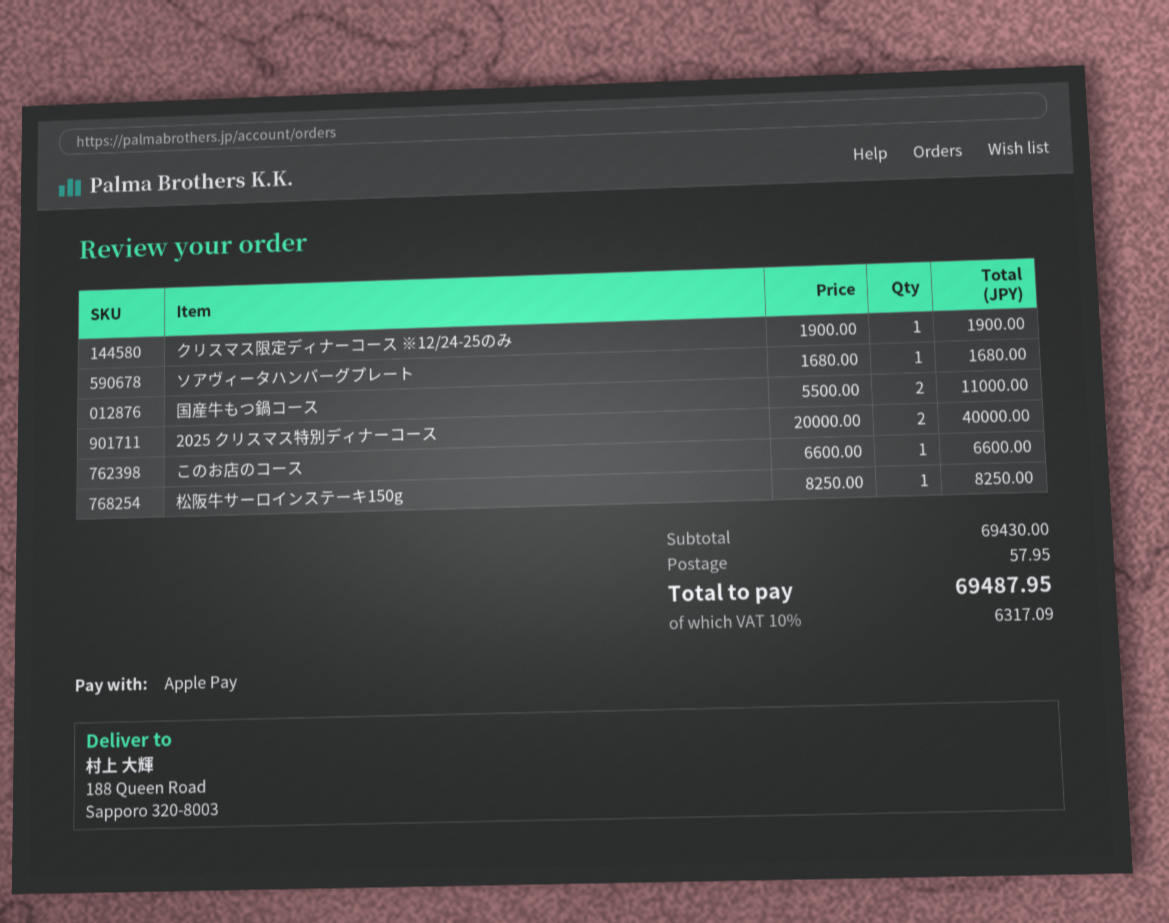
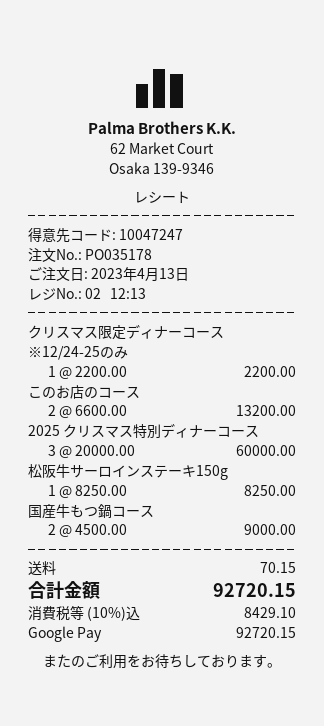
payment method: Apple Pay -> Google Pay
クリスマス限定ディナーコース ※12/24-25のみ: 1 x 1900.00 = 1900.00 -> 1 x 2200.00 = 2200.00
ソアヴィータハンバーグプレート: 1 x 1680.00 = 1680.00 -> none
国産牛もつ鍋コース: 2 x 5500.00 = 11000.00 -> 2 x 4500.00 = 9000.00
2025 クリスマス特別ディナーコース: 2 x 20000.00 = 40000.00 -> 3 x 20000.00 = 60000.00
このお店のコース: 1 x 6600.00 = 6600.00 -> 2 x 6600.00 = 13200.00
shipping: 57.95 -> 70.15
tax: 10% = 6317.09 -> 10% = 8429.10
total: 69487.95 -> 92720.15

